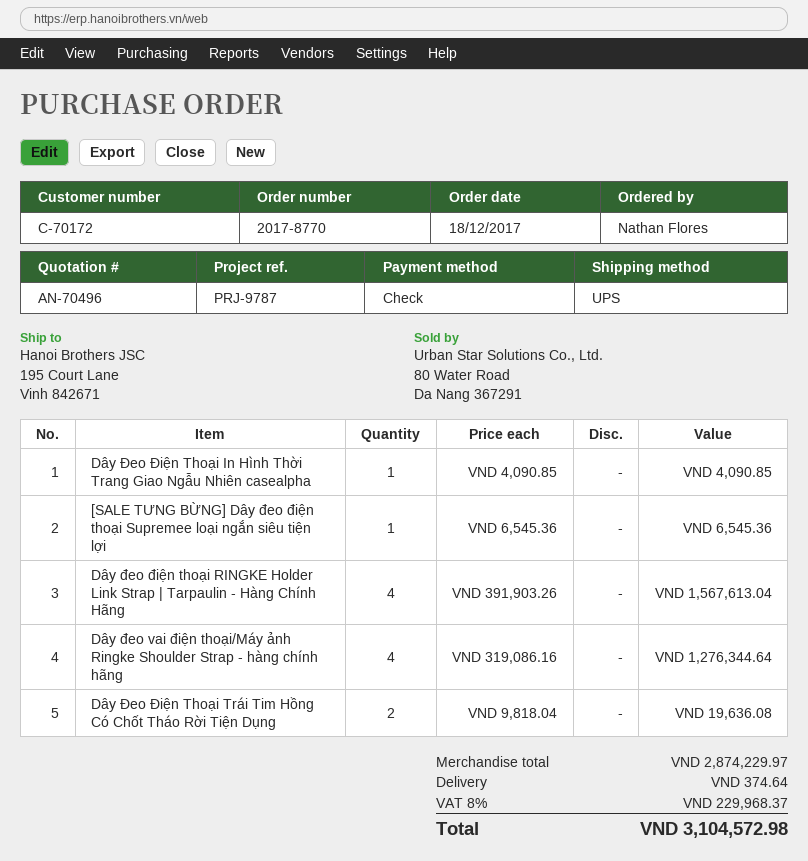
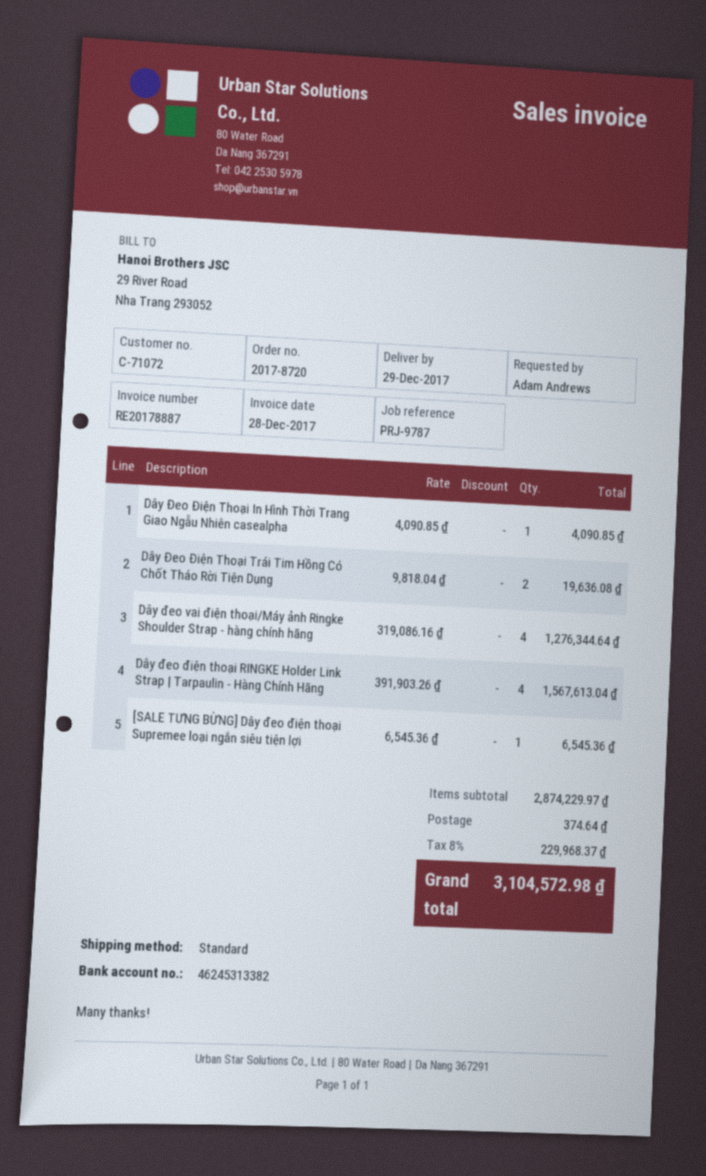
order number: 2017-8770 -> 2017-8720
customer number: C-70172 -> C-71072
ordered by: Nathan Flores -> Adam Andrews
shipping method: UPS -> standard

